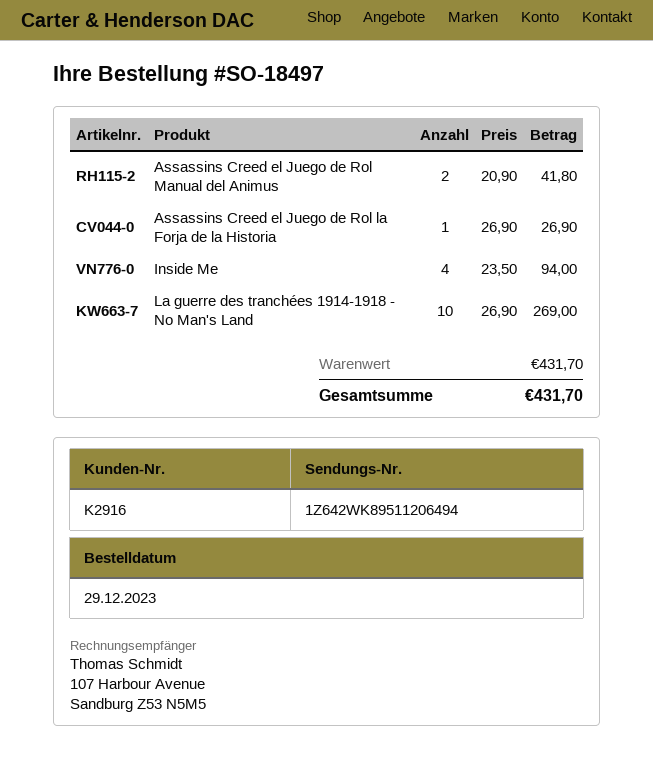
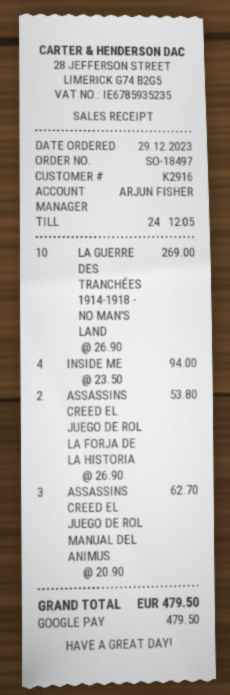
Assassins Creed el Juego de Rol Manual del Animus: 2 x 20.90 = 41.80 -> 3 x 20.90 = 62.70
Assassins Creed el Juego de Rol la Forja de la Historia: 1 x 26.90 = 26.90 -> 2 x 26.90 = 53.80
total: 431.70 -> 479.50

